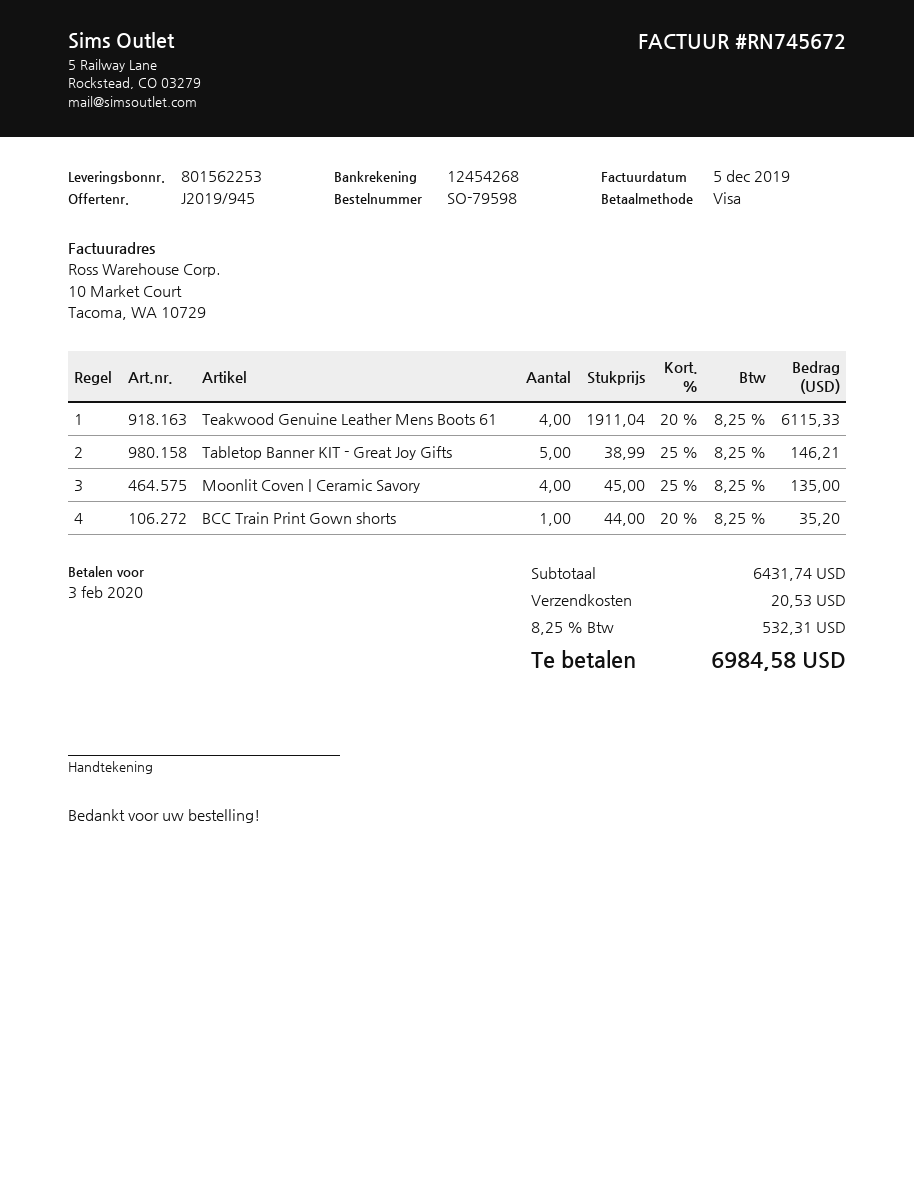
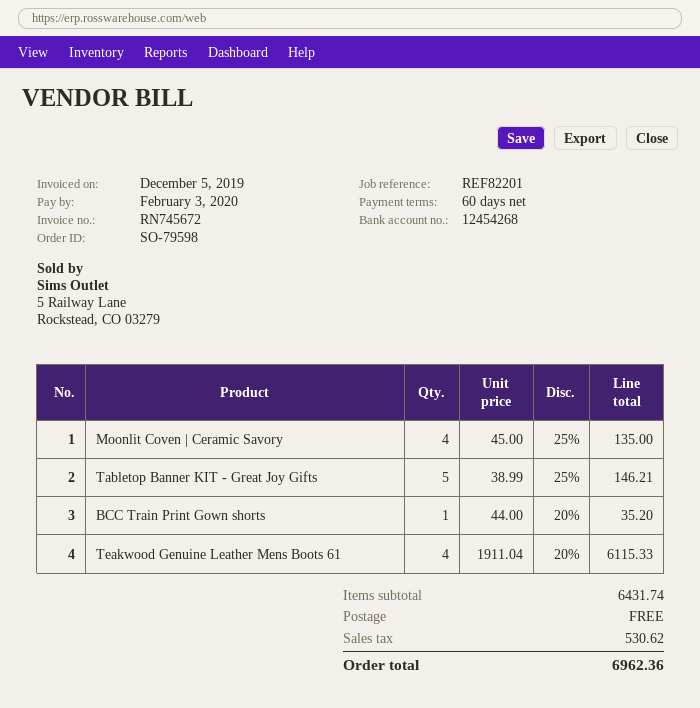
shipping: 20.53 -> 0.00
tax: 532.31 -> 530.62
total: 6984.58 -> 6962.36

